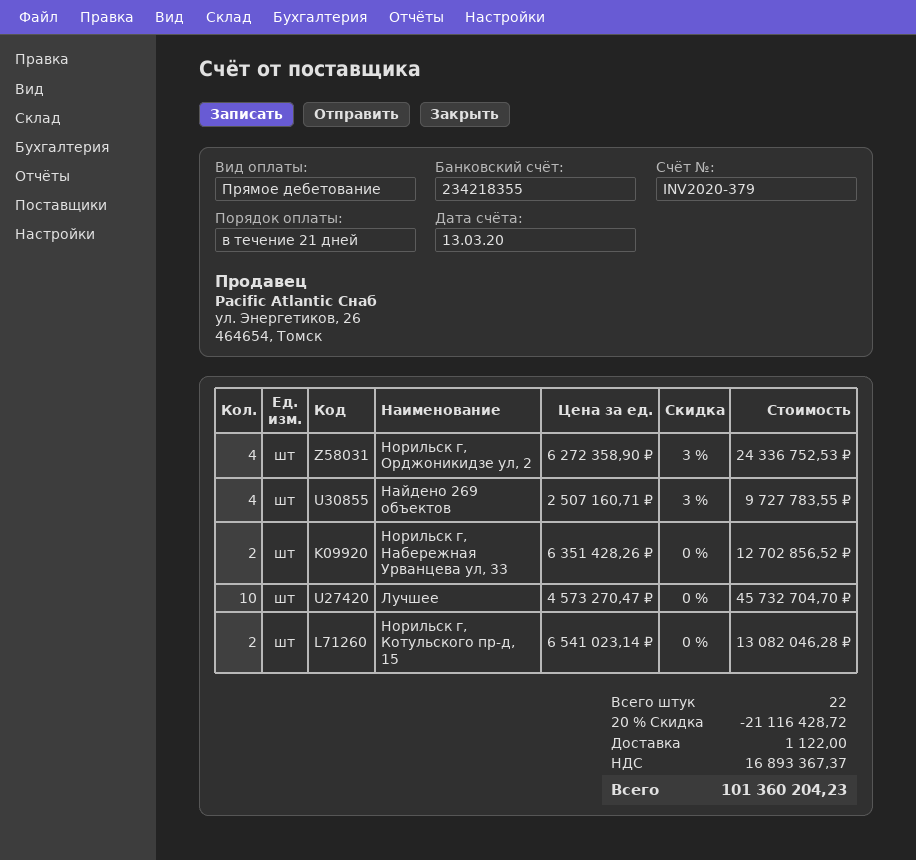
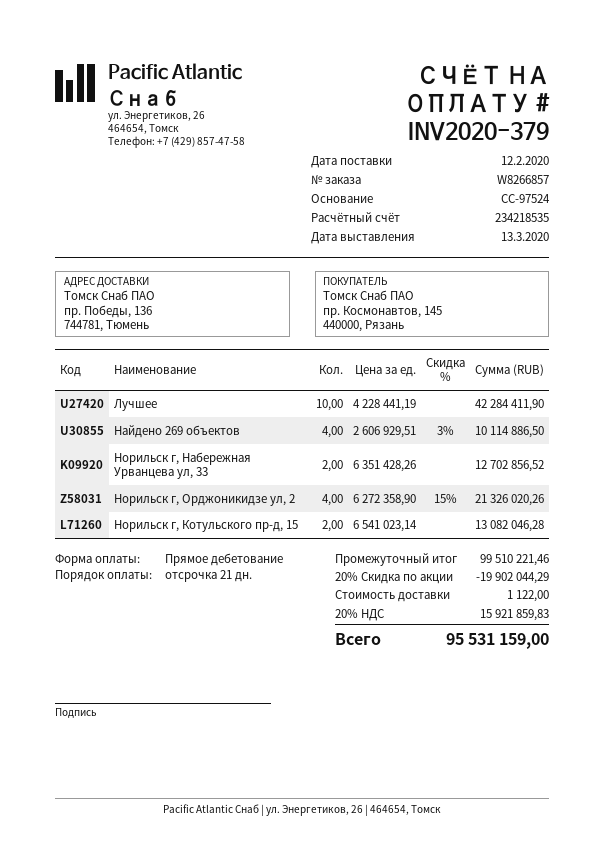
bank account: 234218355 -> 234218535
Норильск г, Орджоникидзе ул, 2: 4 x 6272358.90 - 3% = 24336752.53 -> 4 x 6272358.90 - 15% = 21326020.26
Найдено 269 объектов: 4 x 2507160.71 - 3% = 9727783.55 -> 4 x 2606929.51 - 3% = 10114886.50
Лучшее: 10 x 4573270.47 = 45732704.70 -> 10 x 4228441.19 = 42284411.90
discount: 20% = 21116428.72 -> 20% = 19902044.29
tax: 16893367.37 -> 15921859.83
total: 101360204.23 -> 95531159.00

